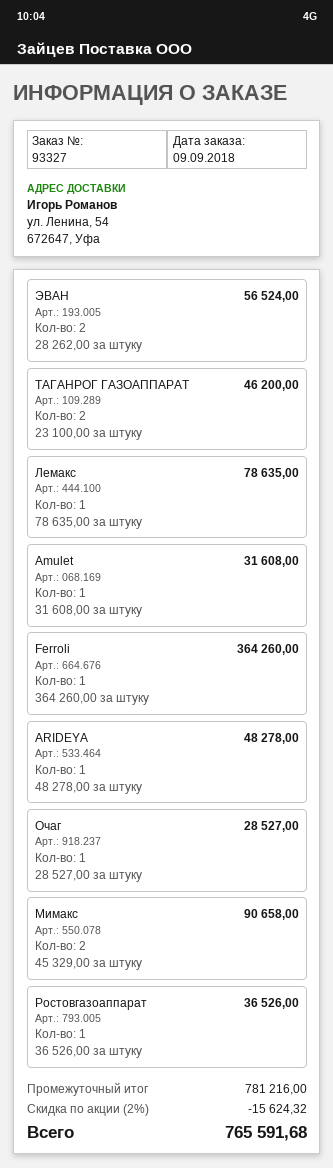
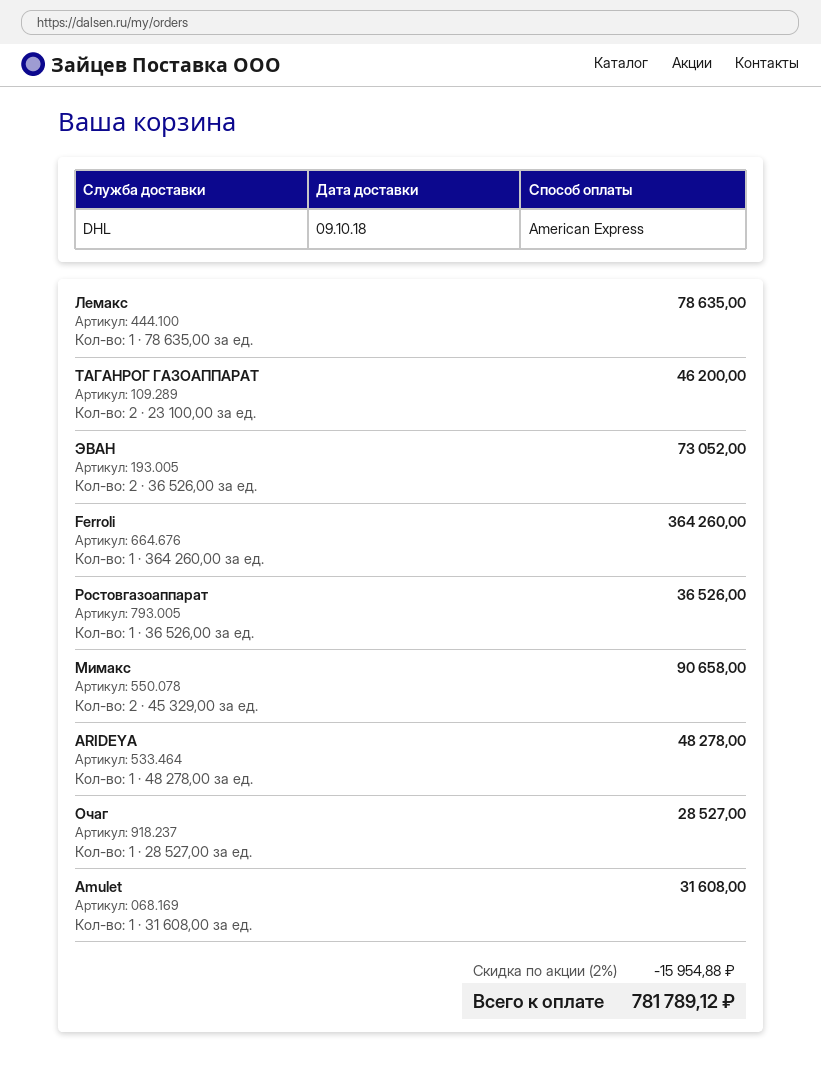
ЭВАН: 2 x 28262.00 = 56524.00 -> 2 x 36526.00 = 73052.00
discount: 2% = 15624.32 -> 2% = 15954.88
total: 765591.68 -> 781789.12

